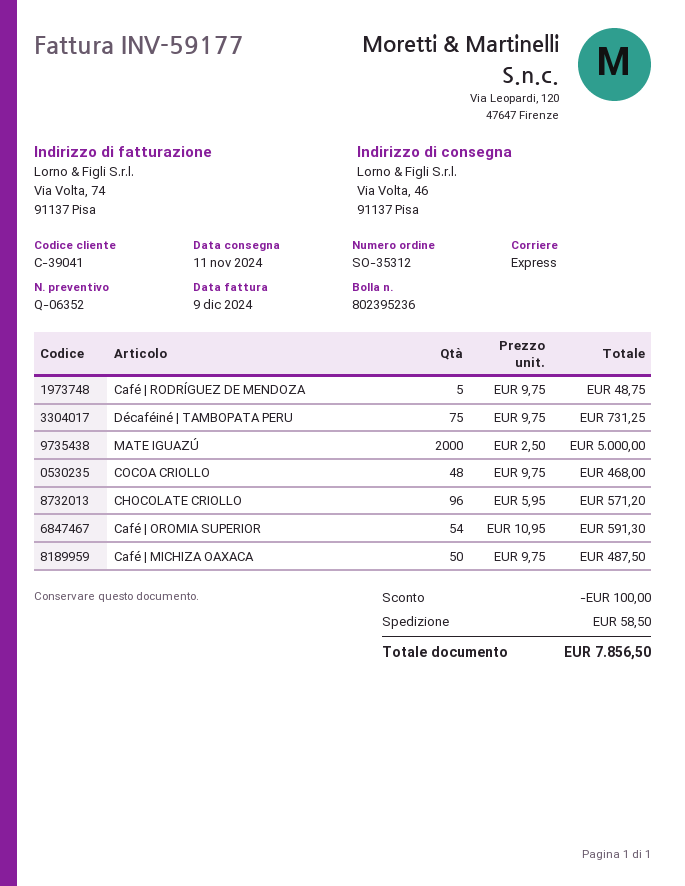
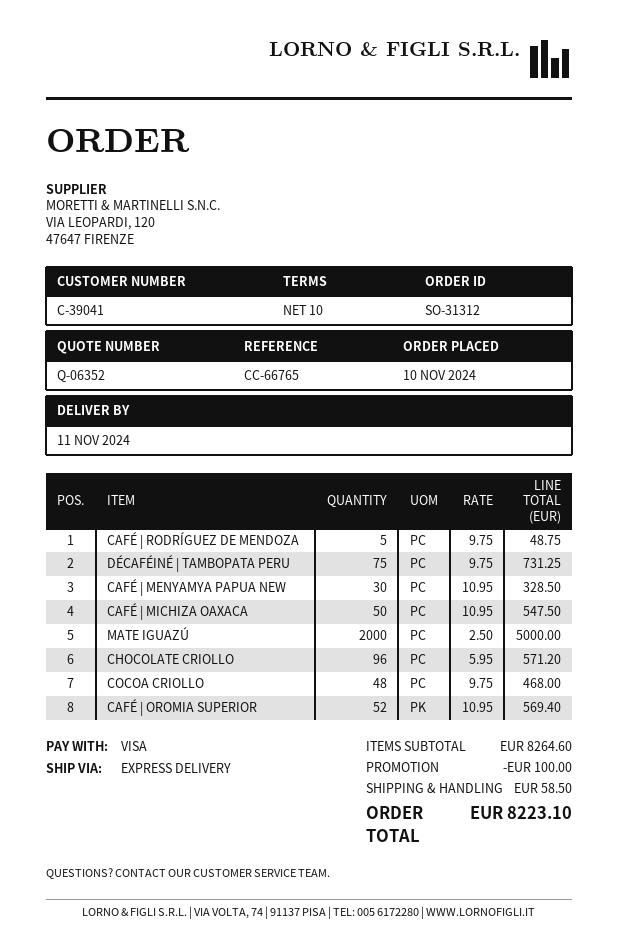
order number: SO-35312 -> SO-31312
Café | OROMIA SUPERIOR: 54 x 10.95 = 591.30 -> 52 x 10.95 = 569.40
Café | MICHIZA OAXACA: 50 x 9.75 = 487.50 -> 50 x 10.95 = 547.50
CAFÉ | MENYAMYA PAPUA NEW: none -> 30 x 10.95 = 328.50
total: 7856.50 -> 8223.10

